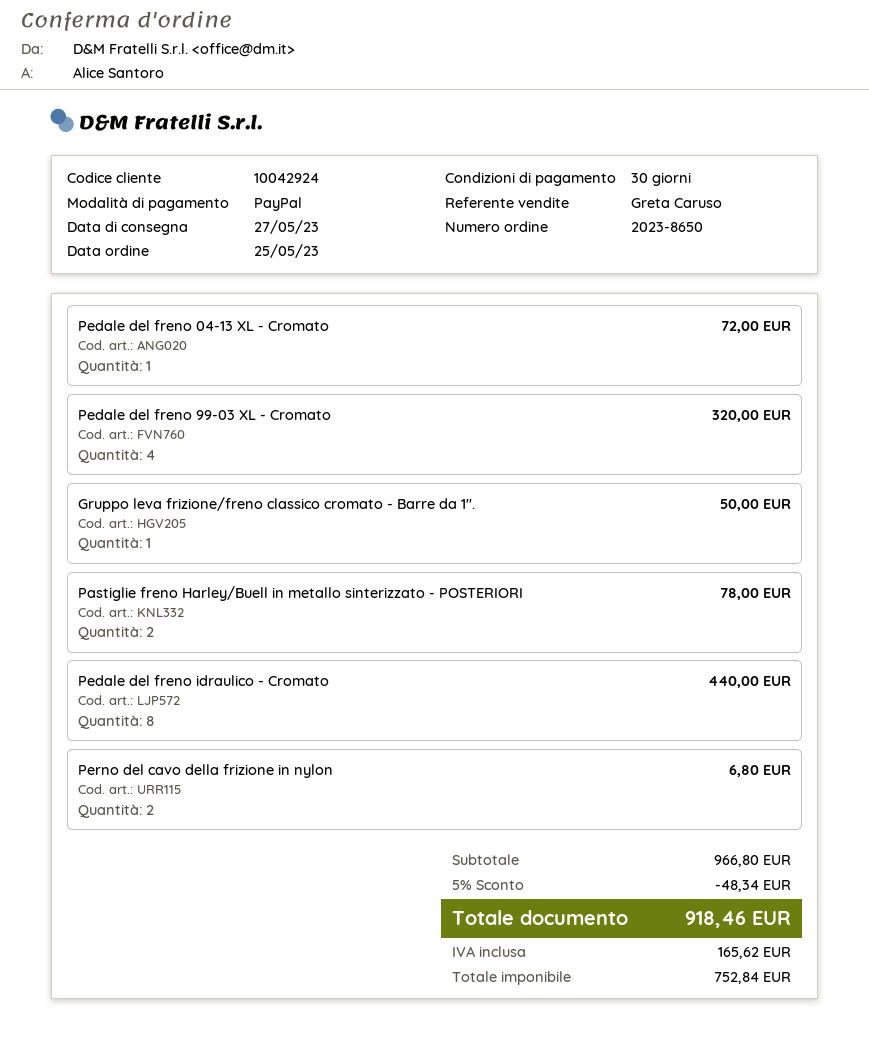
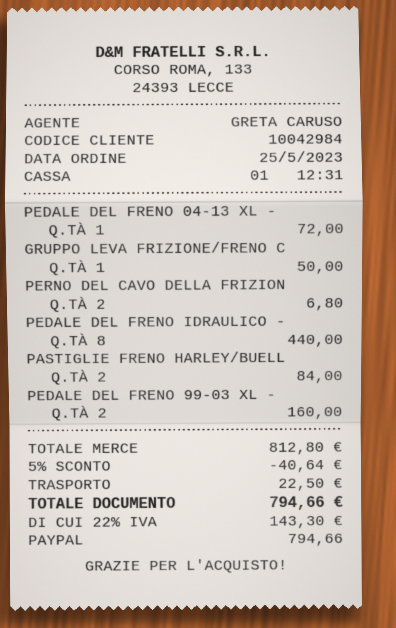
customer number: 10042924 -> 10042984
Pedale del freno 99-03 XL - Cromato: 4 for 320.00 -> 2 for 160.00
Pastiglie freno Harley/Buell in metallo sinterizzato - POSTERIORI: 2 for 78.00 -> 2 for 84.00
subtotal: 966.80 -> 812.80
discount: 5% = 48.34 -> 5% = 40.64
shipping: none -> 22.50
tax: 165.62 -> 143.30
total: 918.46 -> 794.66

